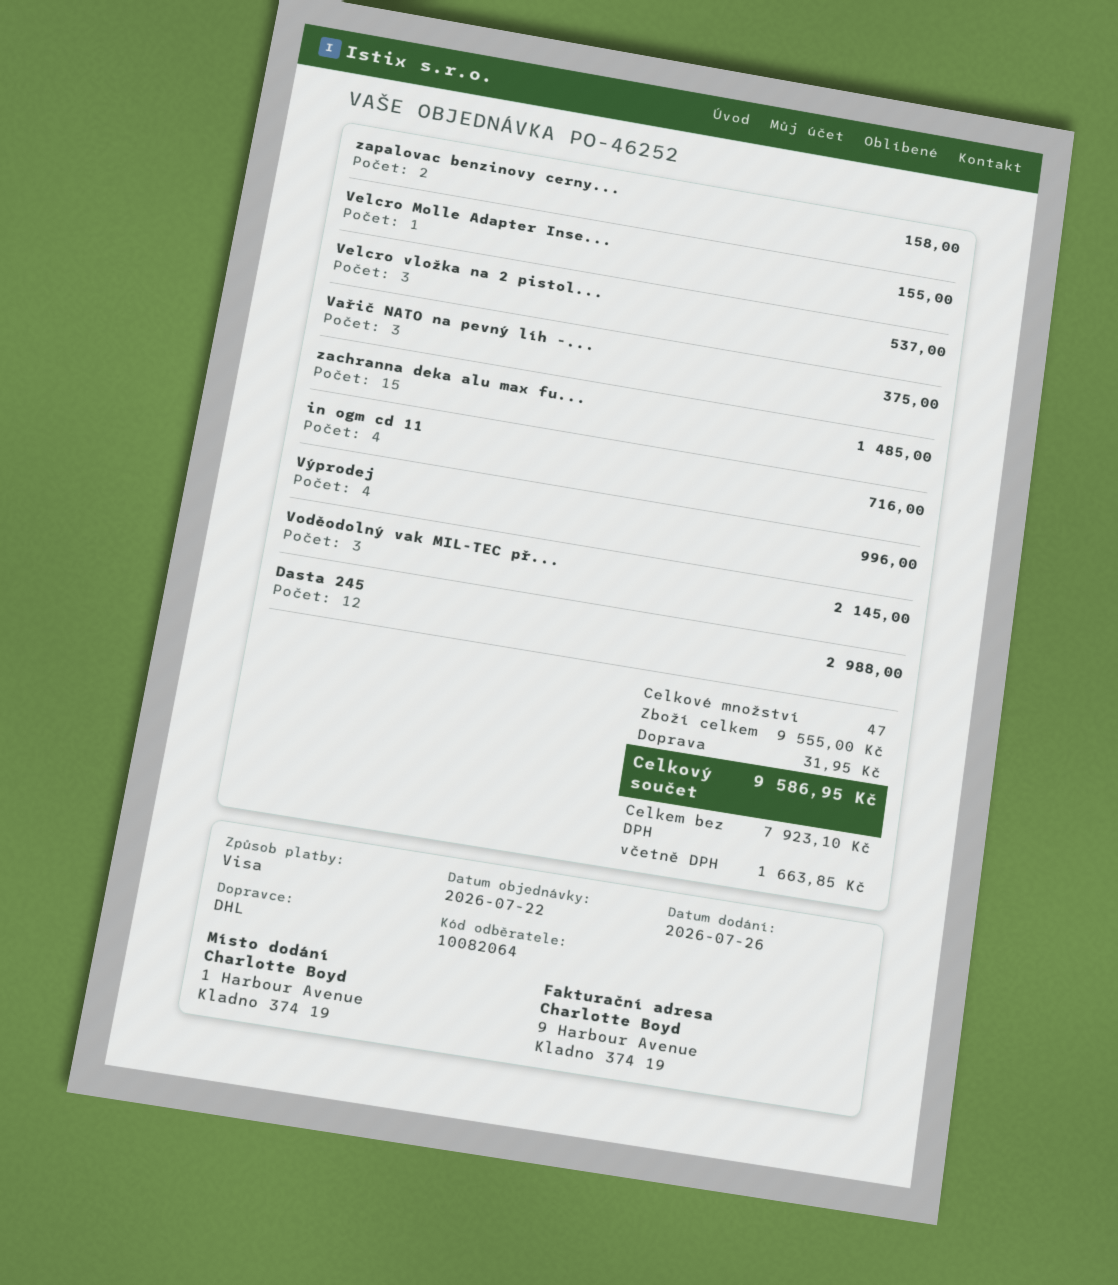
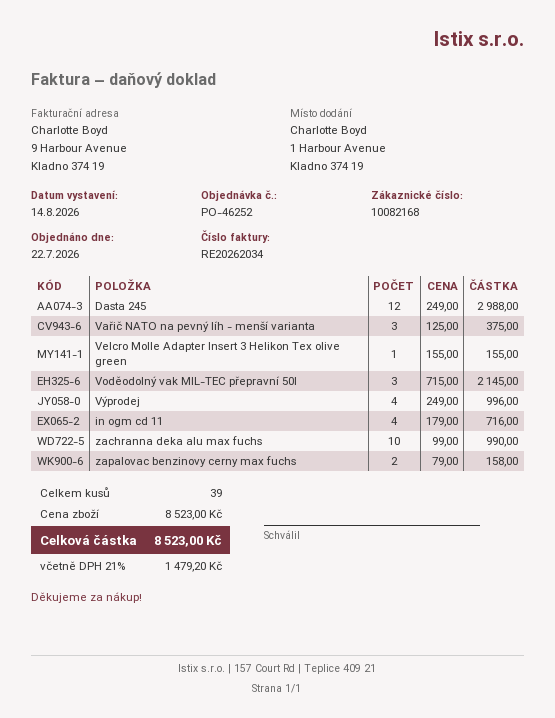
customer number: 10082064 -> 10082168
Velcro vložka na 2 pistol...: 3 for 537.00 -> none
zachranna deka alu max fu...: 15 for 1485.00 -> 10 for 990.00
total quantity: 47 -> 39
subtotal: 9555.00 -> 8523.00
shipping: 31.95 -> none
tax: 1663.85 -> 1479.20
total: 9586.95 -> 8523.00

